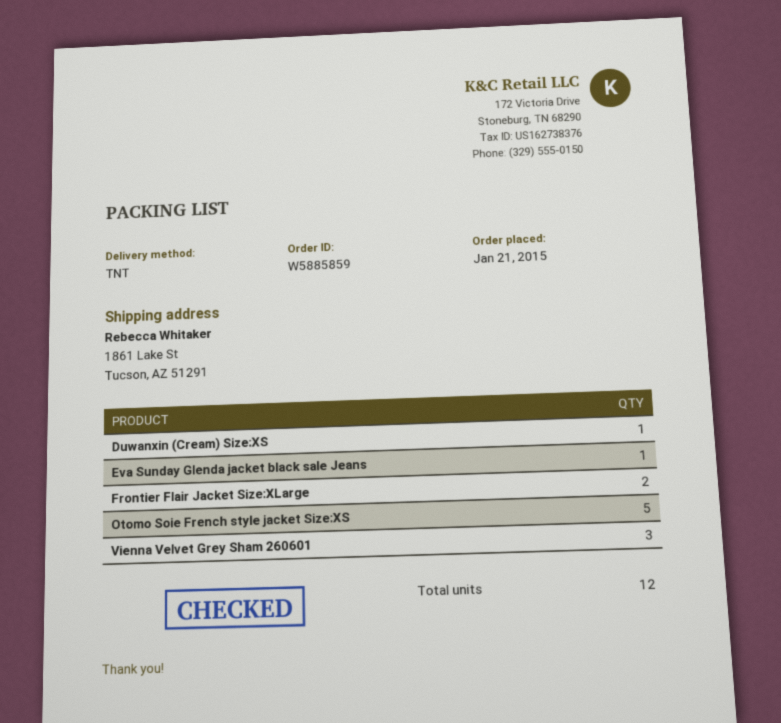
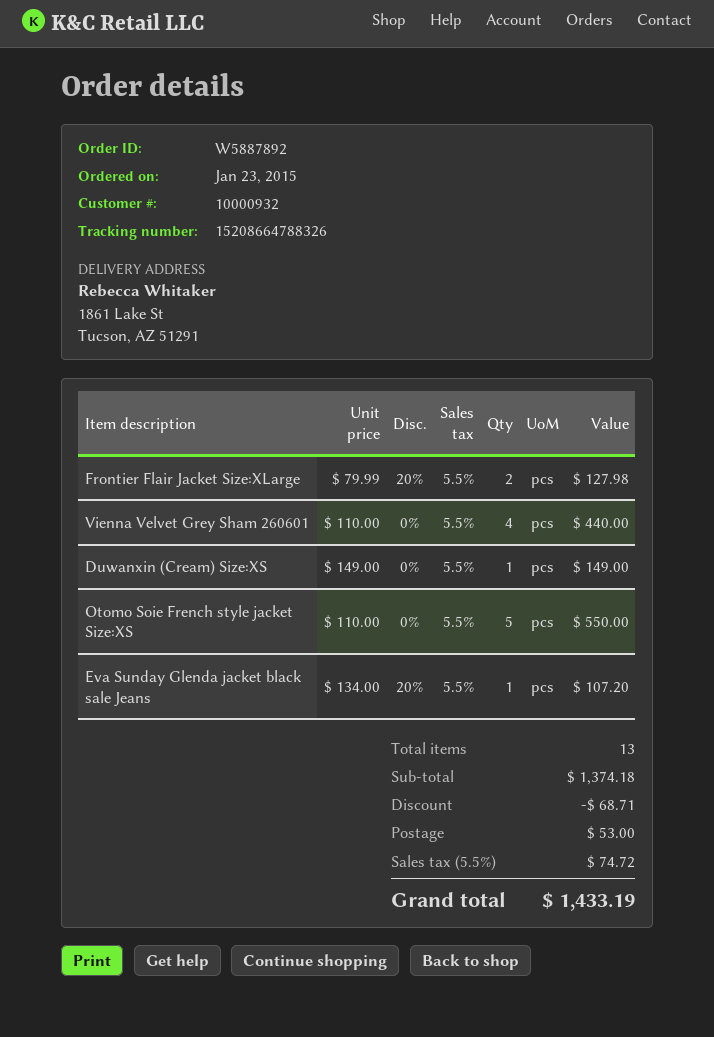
order number: W5885859 -> W5887892
order date: 2015-01-21 -> 2015-01-23
Vienna Velvet Grey Sham 260601: 3 -> 4
total quantity: 12 -> 13

